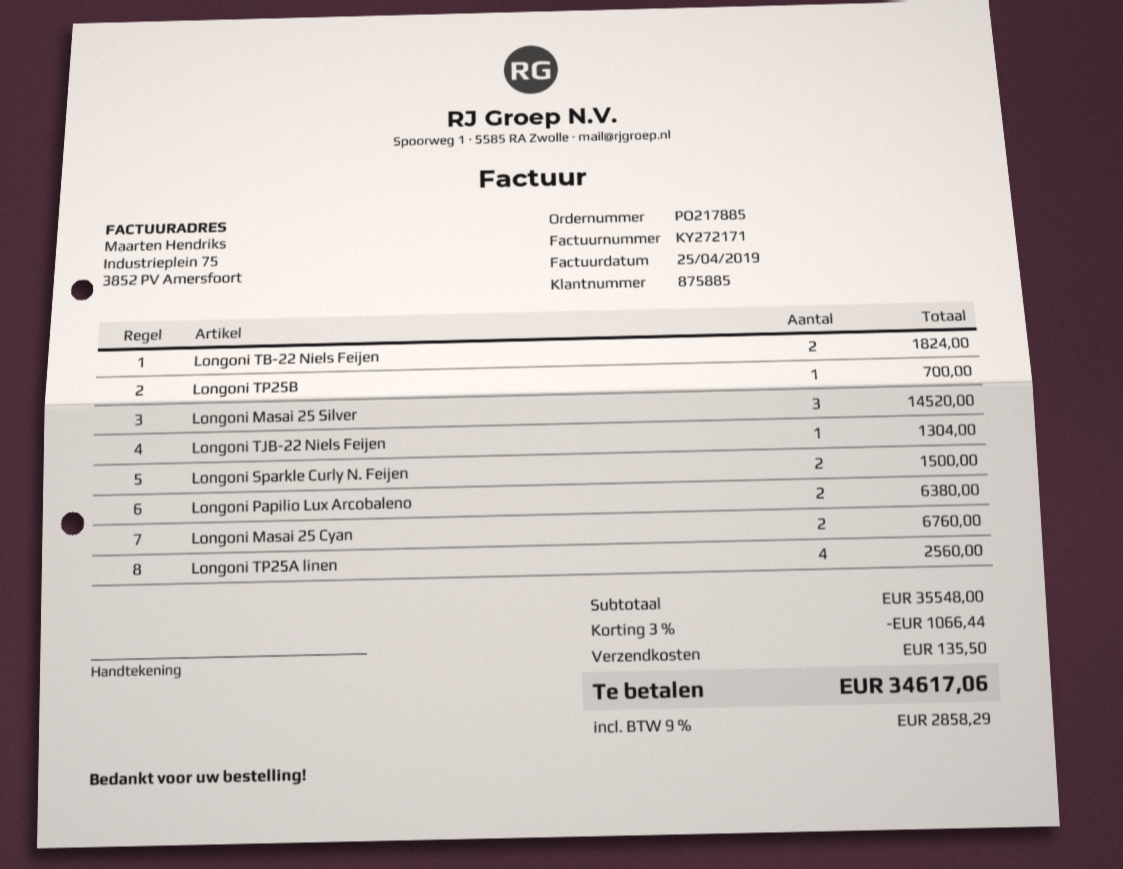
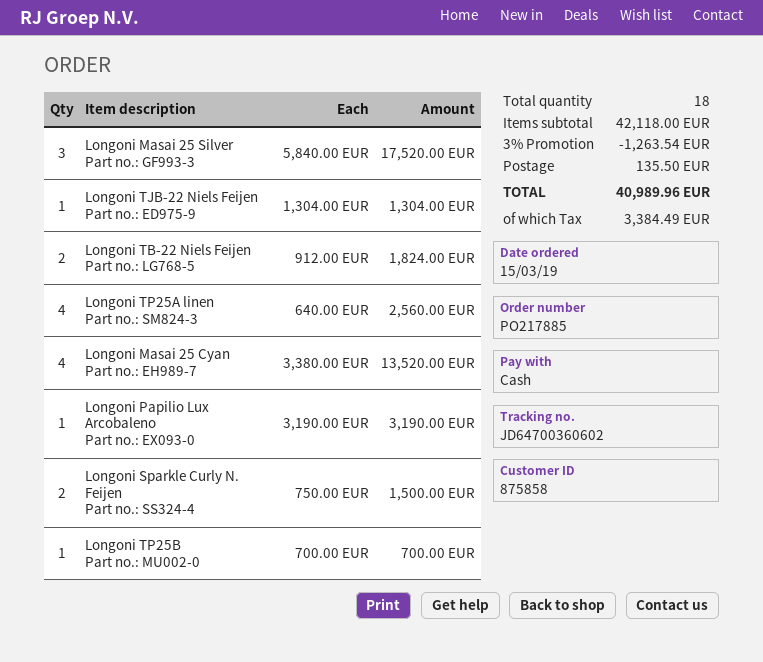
customer number: 875885 -> 875858
Longoni Masai 25 Silver: 3 for 14520.00 -> 3 for 17520.00
Longoni Papilio Lux Arcobaleno: 2 for 6380.00 -> 1 for 3190.00
Longoni Masai 25 Cyan: 2 for 6760.00 -> 4 for 13520.00
subtotal: 35548.00 -> 42118.00
discount: 3% = 1066.44 -> 3% = 1263.54
tax: 2858.29 -> 3384.49
total: 34617.06 -> 40989.96

